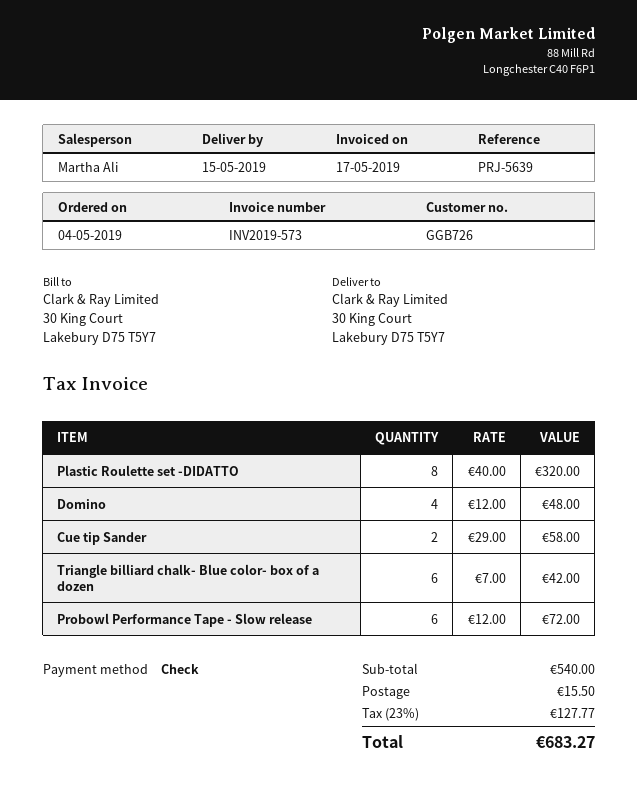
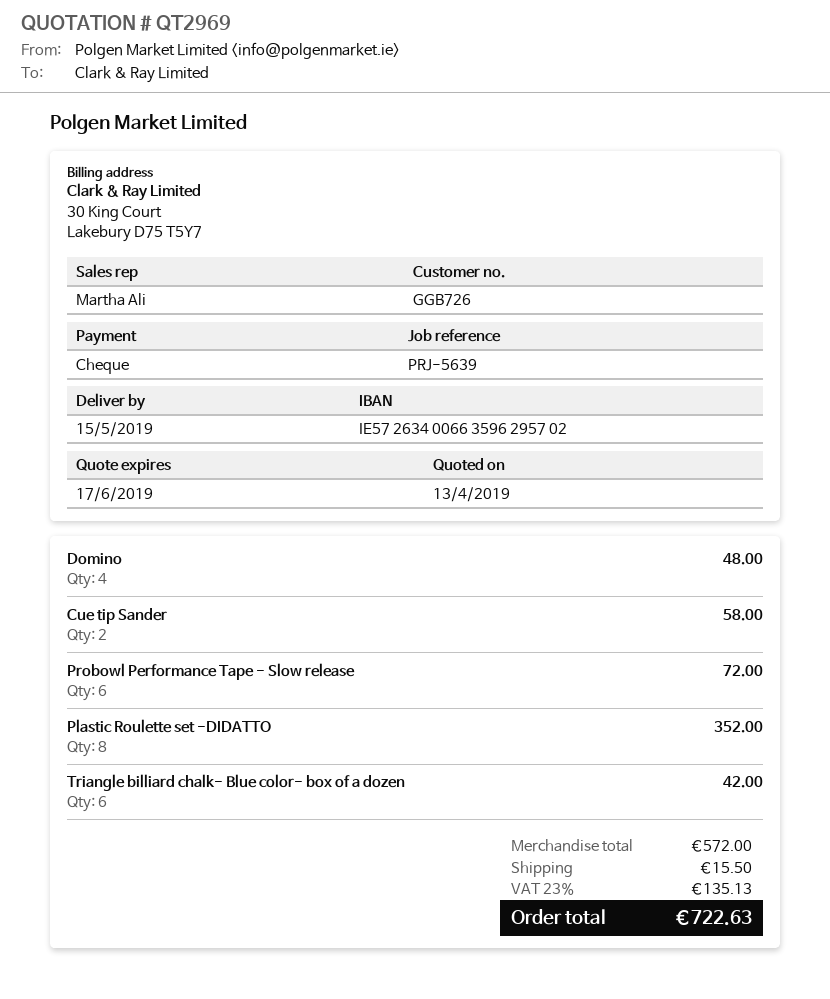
Plastic Roulette set -DIDATTO: 8 for 320.00 -> 8 for 352.00
subtotal: 540.00 -> 572.00
tax: 23% = 127.77 -> 23% = 135.13
total: 683.27 -> 722.63

